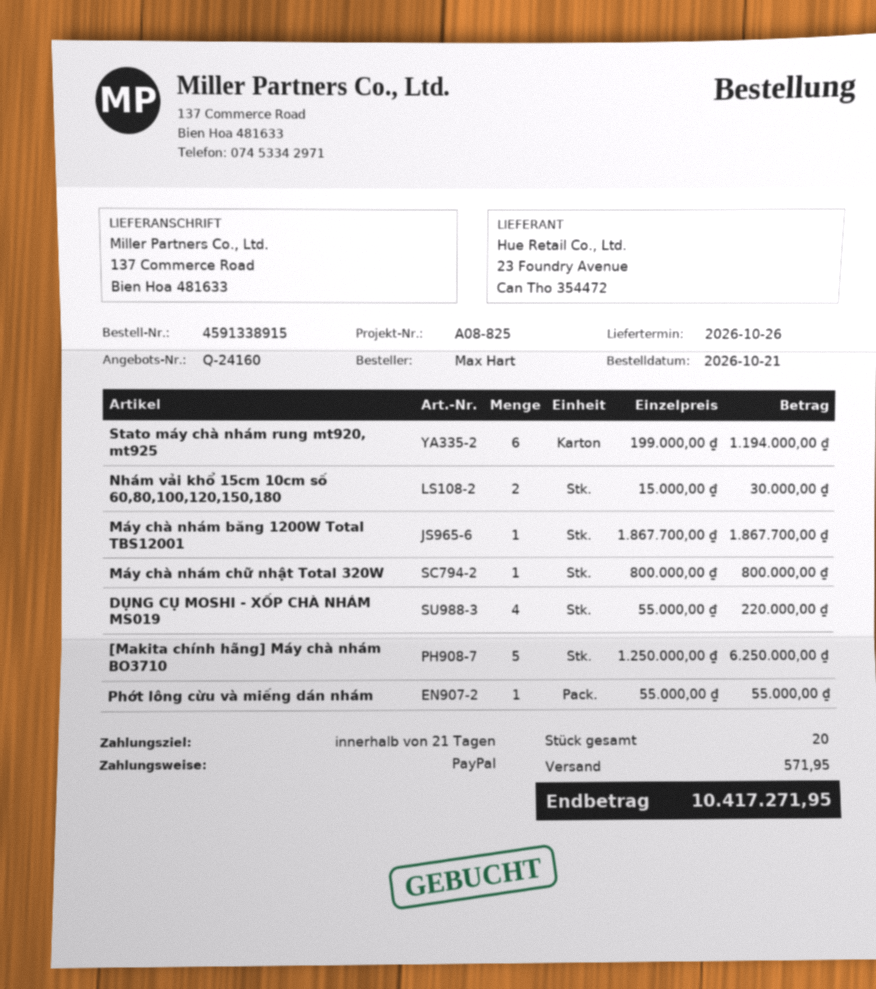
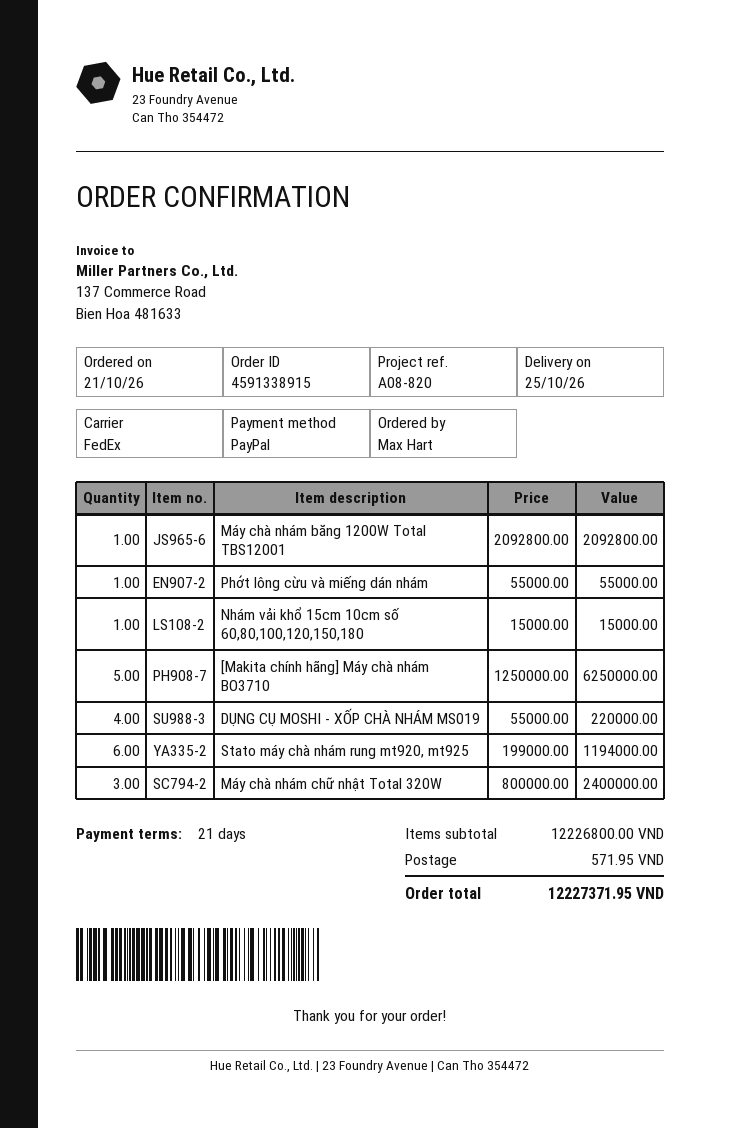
delivery date: 2026-10-26 -> 2026-10-25
reference: A08-825 -> A08-820
Nhám vải khổ 15cm 10cm số 60,80,100,120,150,180: 2 x 15000.00 = 30000.00 -> 1 x 15000.00 = 15000.00
Máy chà nhám băng 1200W Total TBS12001: 1 x 1867700.00 = 1867700.00 -> 1 x 2092800.00 = 2092800.00
Máy chà nhám chữ nhật Total 320W: 1 x 800000.00 = 800000.00 -> 3 x 800000.00 = 2400000.00
total: 10417271.95 -> 12227371.95

